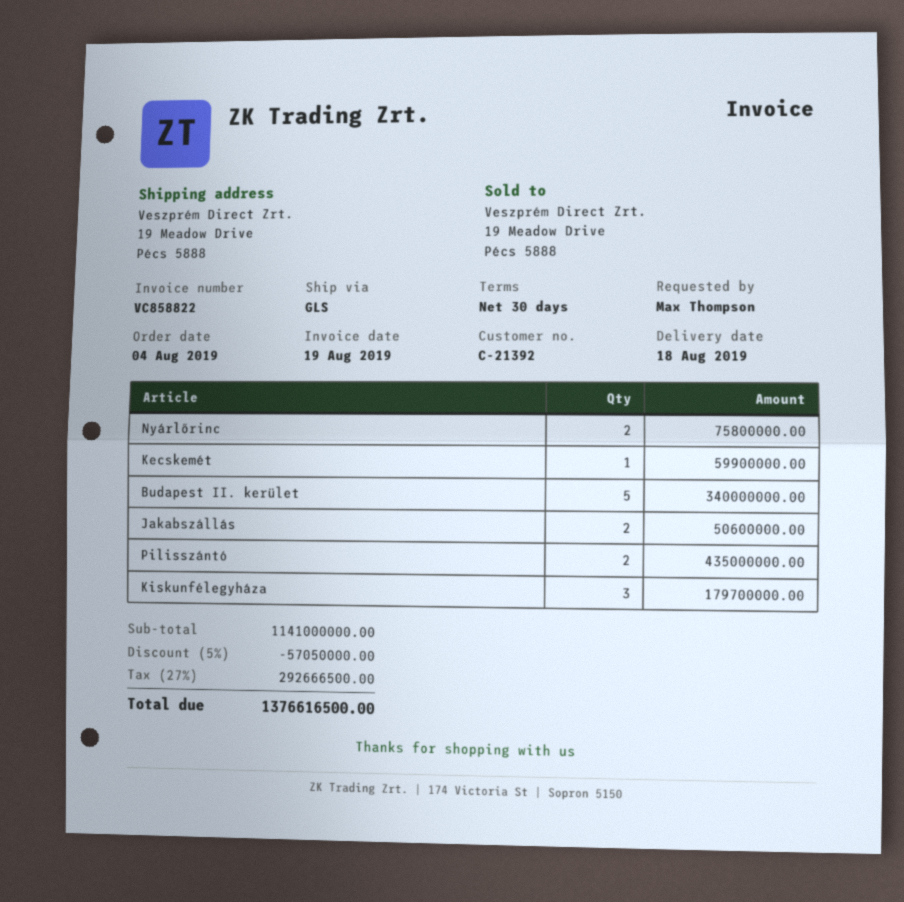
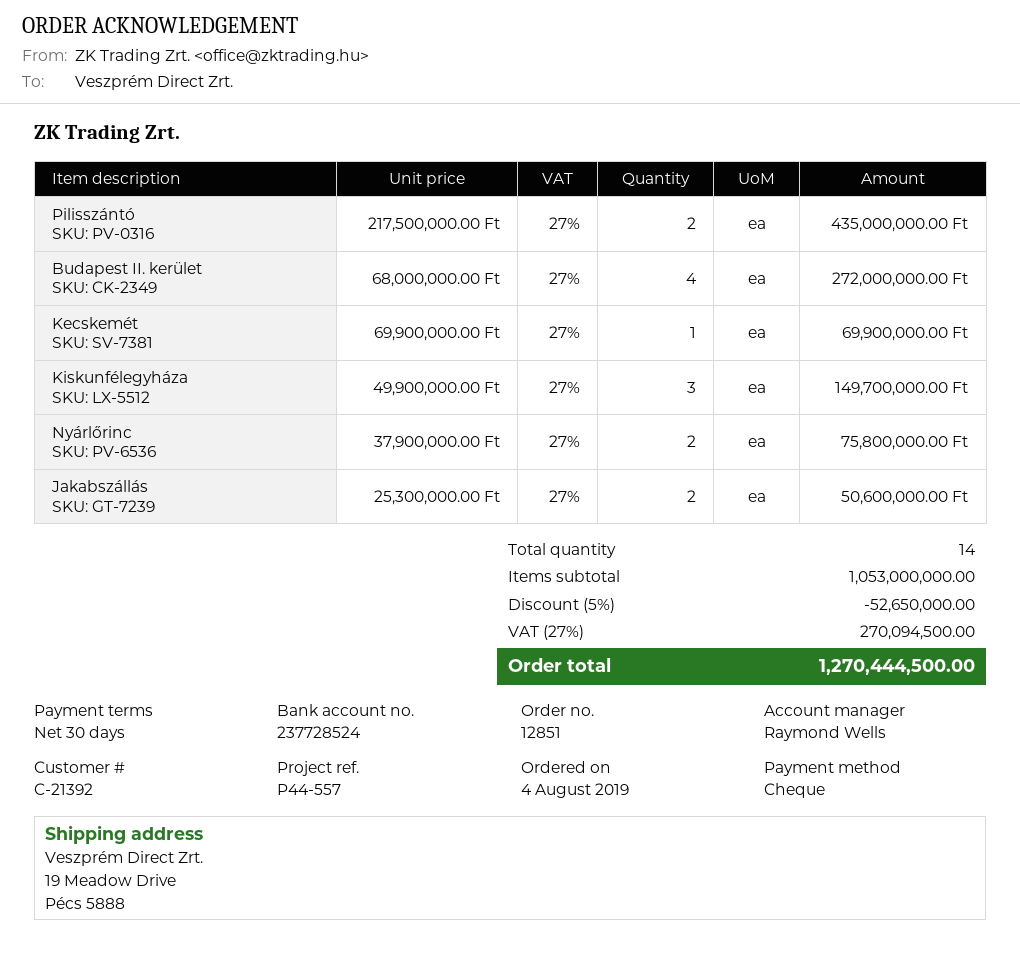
Kecskemét: 1 for 59900000.00 -> 1 for 69900000.00
Budapest II. kerület: 5 for 340000000.00 -> 4 for 272000000.00
Kiskunfélegyháza: 3 for 179700000.00 -> 3 for 149700000.00
subtotal: 1141000000.00 -> 1053000000.00
discount: 5% = 57050000.00 -> 5% = 52650000.00
tax: 27% = 292666500.00 -> 27% = 270094500.00
total: 1376616500.00 -> 1270444500.00

